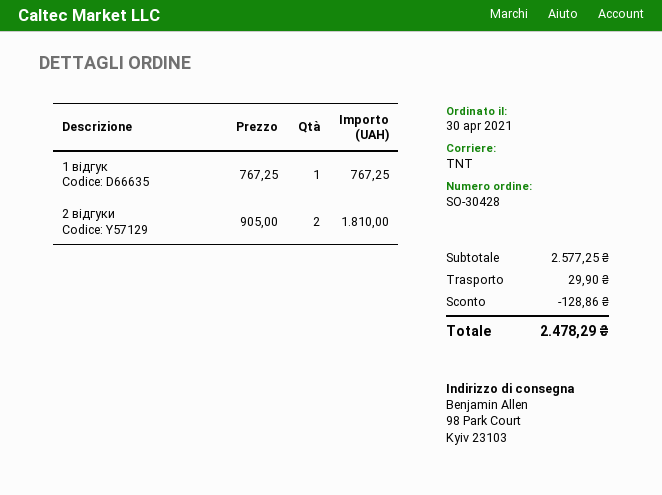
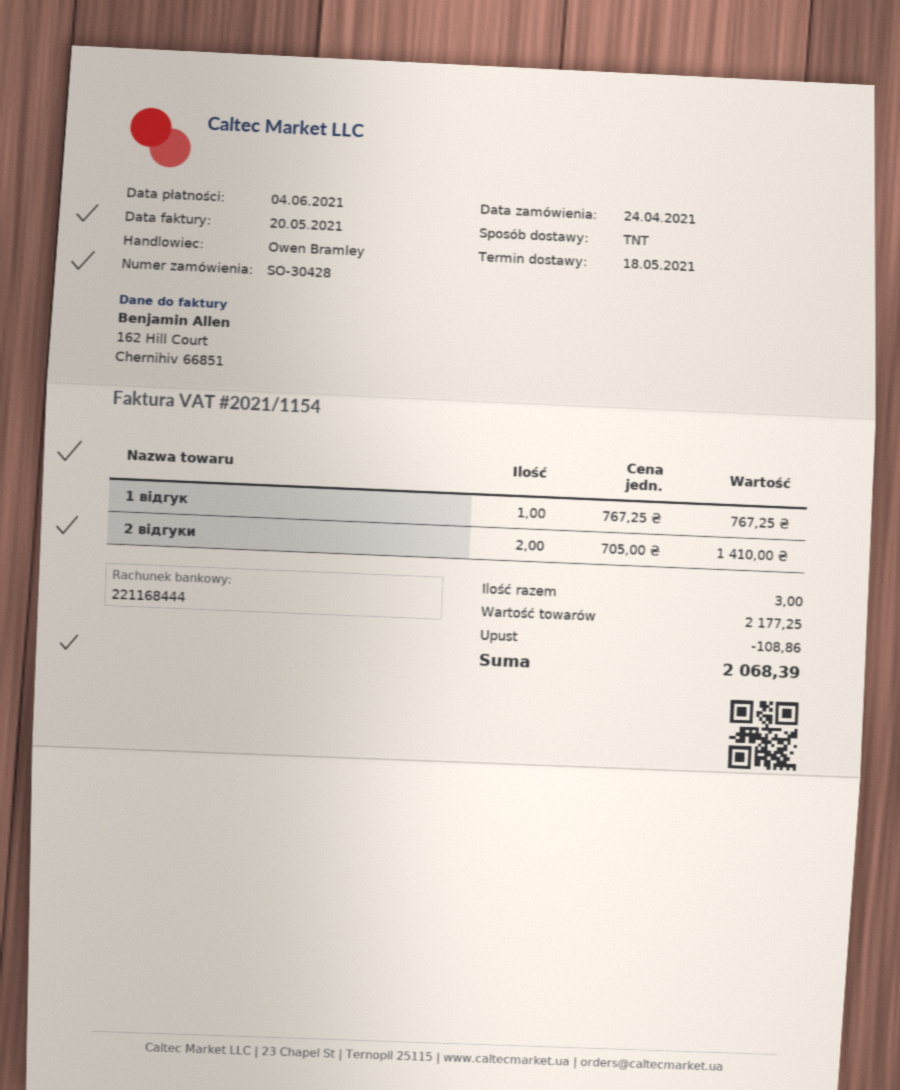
order date: 2021-04-30 -> 2021-04-24
2 відгуки: 2 x 905.00 = 1810.00 -> 2 x 705.00 = 1410.00
subtotal: 2577.25 -> 2177.25
discount: 128.86 -> 108.86
shipping: 29.90 -> none
total: 2478.29 -> 2068.39

